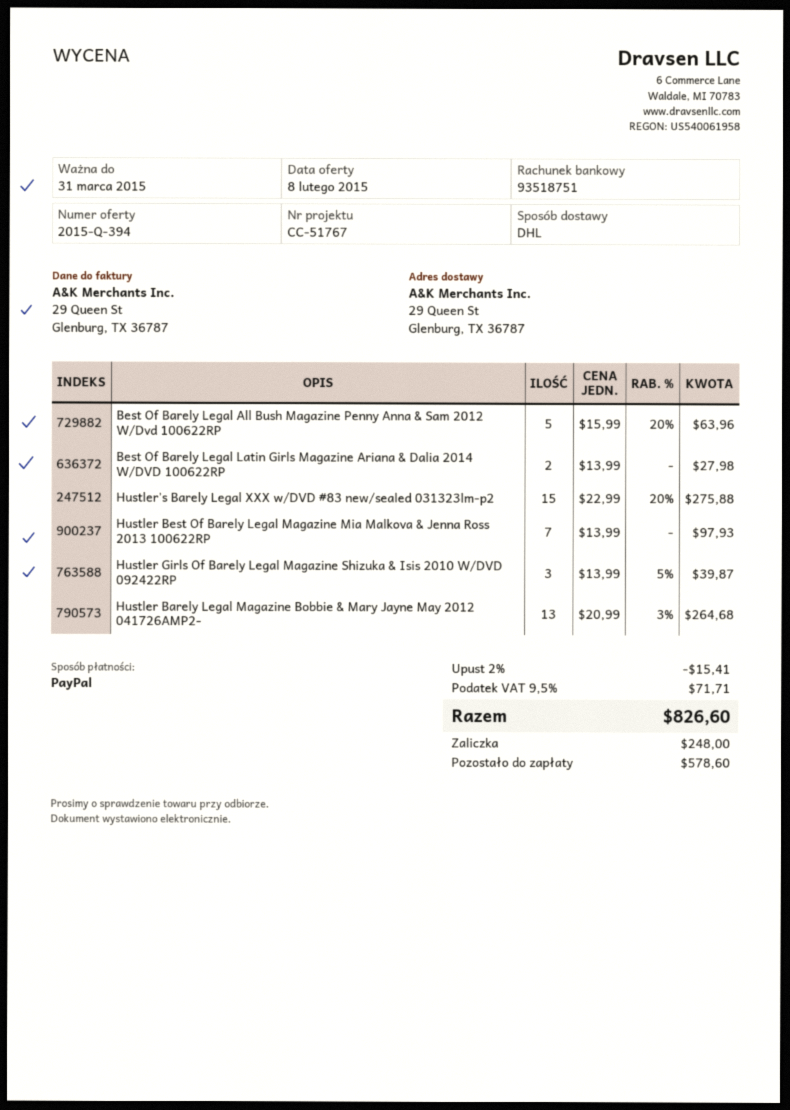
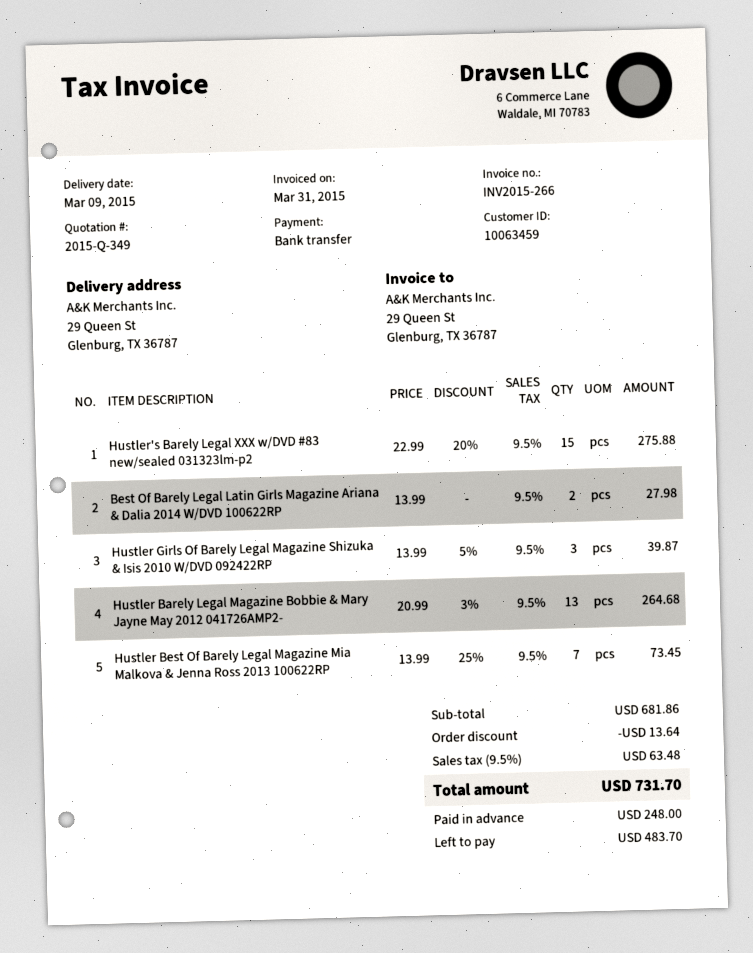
quote number: 2015-Q-394 -> 2015-Q-349
payment method: PayPal -> bank transfer
Best Of Barely Legal All Bush Magazine Penny Anna & Sam 2012 W/Dvd 100622RP: 5 x 15.99 - 20% = 63.96 -> none
Hustler Best Of Barely Legal Magazine Mia Malkova & Jenna Ross 2013 100622RP: 7 x 13.99 = 97.93 -> 7 x 13.99 - 25% = 73.45
discount: 15.41 -> 13.64
tax: 9.5% = 71.71 -> 9.5% = 63.48
total: 826.60 -> 731.70
balance: 578.60 -> 483.70

